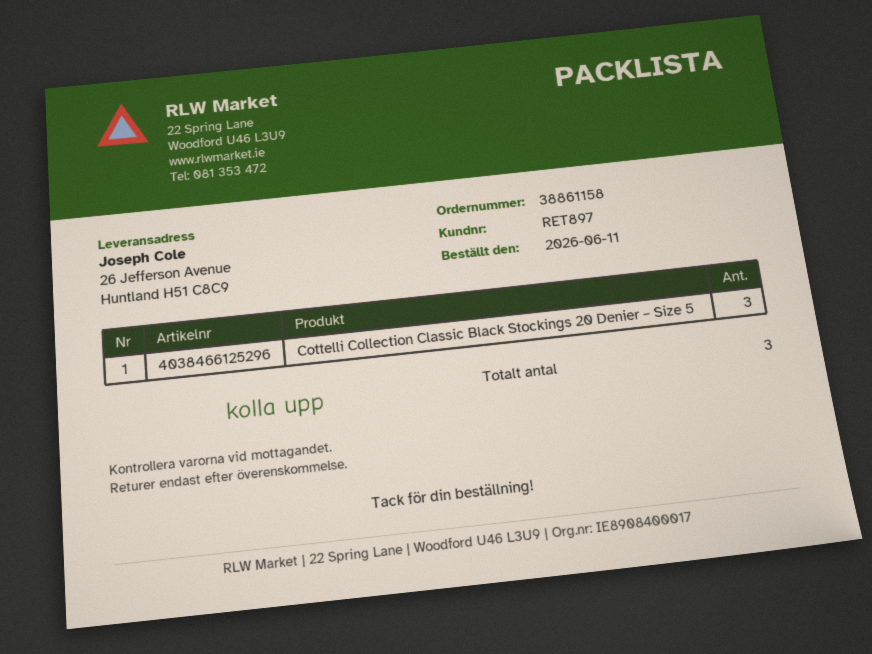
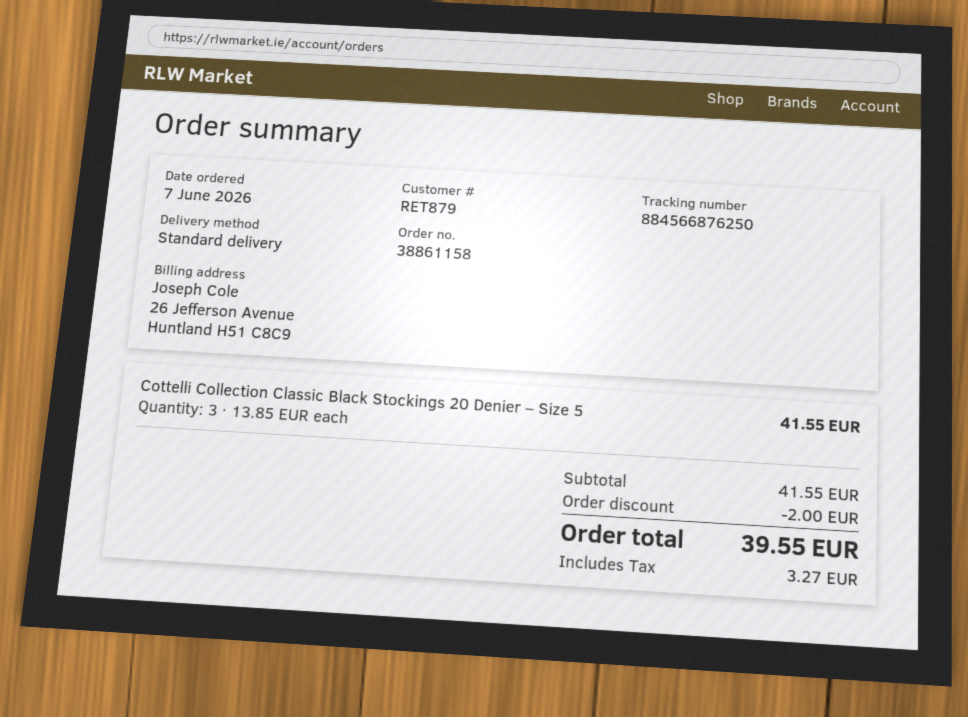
order date: 2026-06-11 -> 2026-06-07
customer number: RET897 -> RET879

